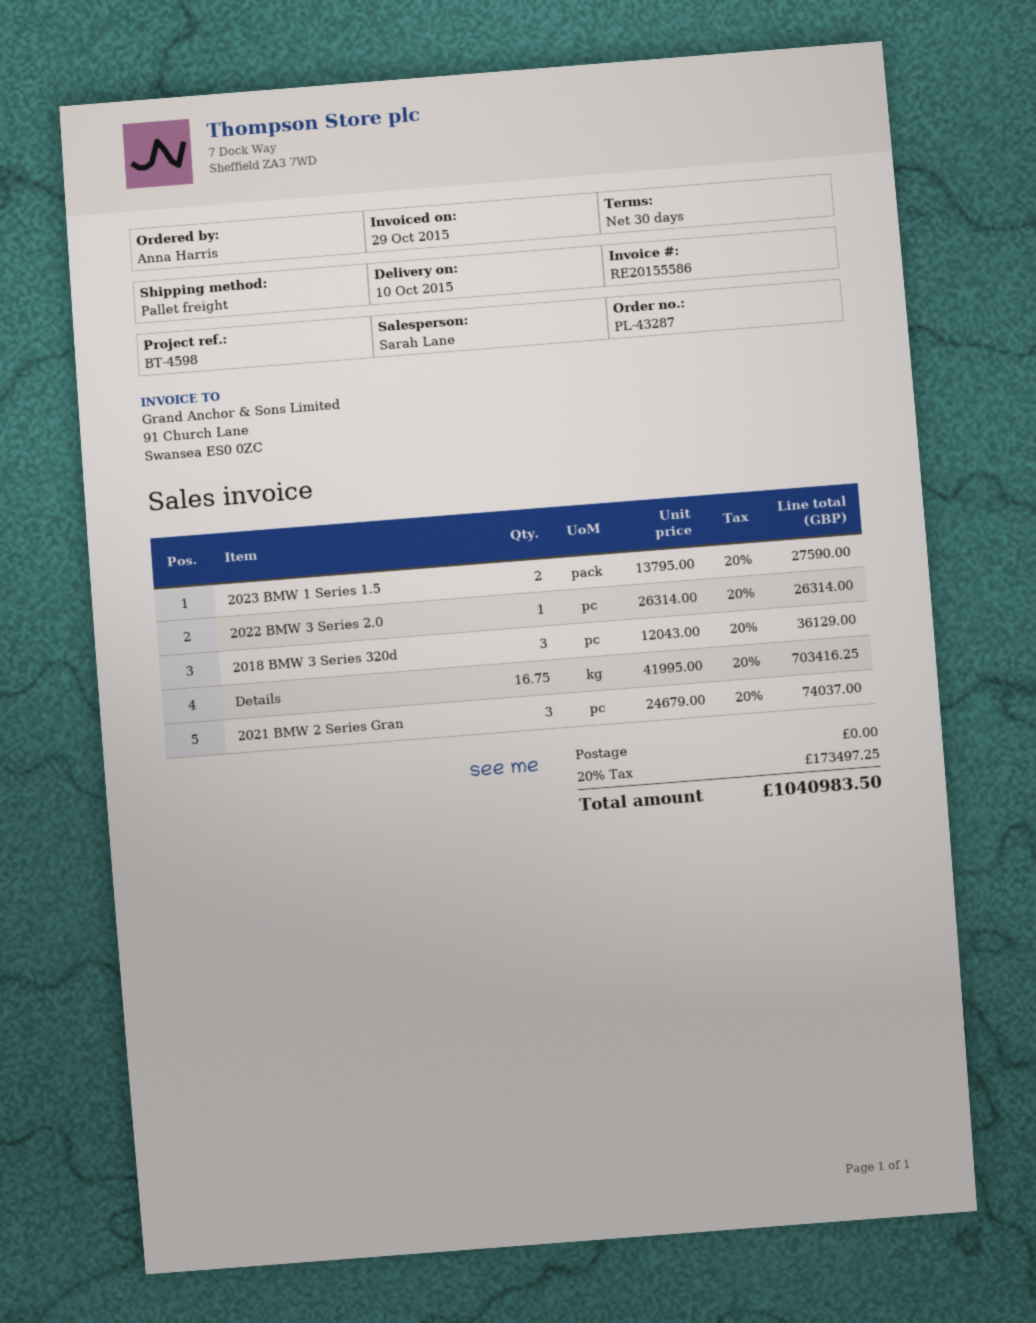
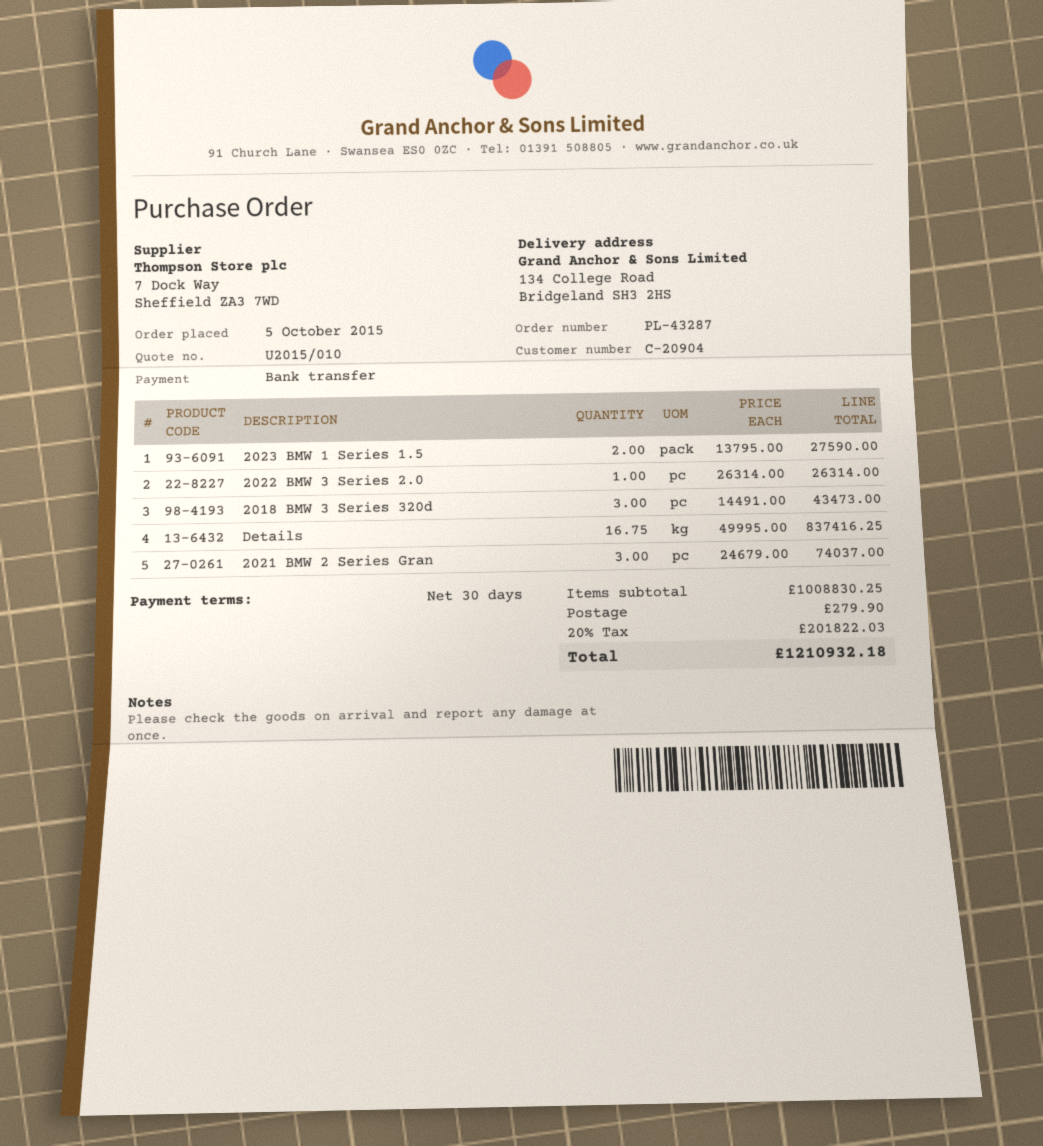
2018 BMW 3 Series 320d: 3 x 12043.00 = 36129.00 -> 3 x 14491.00 = 43473.00
Details: 16.75 x 41995.00 = 703416.25 -> 16.75 x 49995.00 = 837416.25
shipping: 0.00 -> 279.90
tax: 20% = 173497.25 -> 20% = 201822.03
total: 1040983.50 -> 1210932.18

